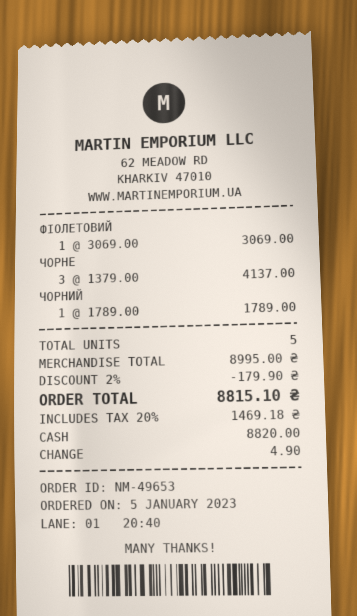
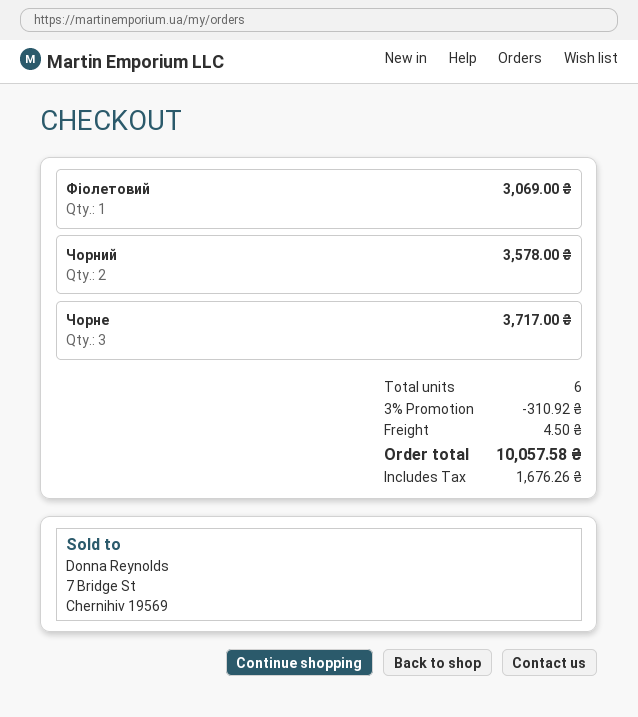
ЧОРНЕ: 3 for 4137.00 -> 3 for 3717.00
ЧОРНИЙ: 1 for 1789.00 -> 2 for 3578.00
total quantity: 5 -> 6
discount: 2% = 179.90 -> 3% = 310.92
shipping: none -> 4.50
tax: 1469.18 -> 1676.26
total: 8815.10 -> 10057.58

